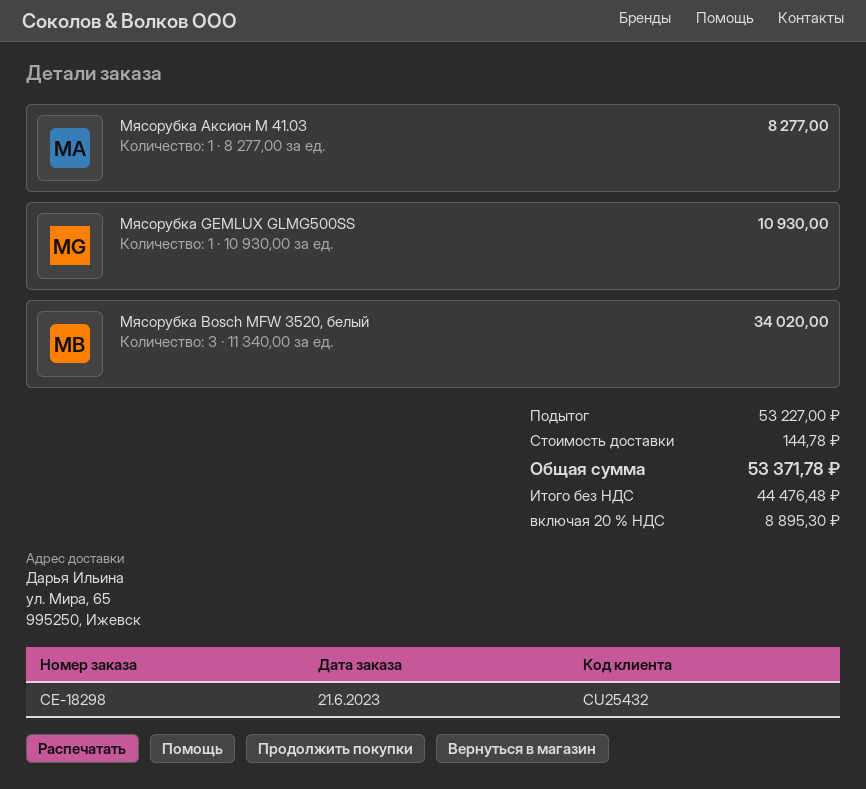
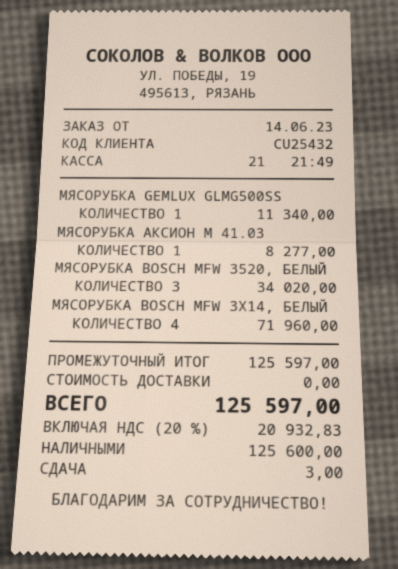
order date: 2023-06-21 -> 2023-06-14
Мясорубка GEMLUX GLMG500SS: 1 for 10930.00 -> 1 for 11340.00
МЯСОРУБКА BOSCH MFW 3X14, БЕЛЫЙ: none -> 4 for 71960.00
subtotal: 53227.00 -> 125597.00
shipping: 144.78 -> 0.00
tax: 20% = 8895.30 -> 20% = 20932.83
total: 53371.78 -> 125597.00

